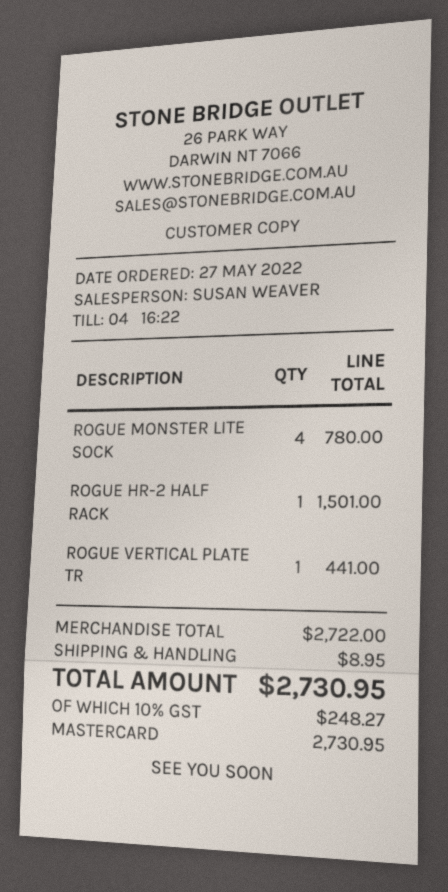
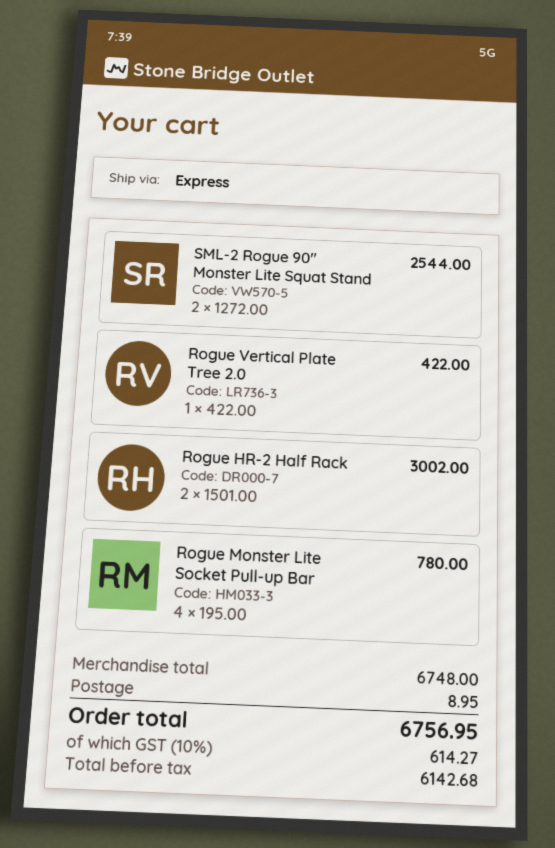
ROGUE HR-2 HALF RACK: 1 for 1501.00 -> 2 for 3002.00
ROGUE VERTICAL PLATE TR: 1 for 441.00 -> 1 for 422.00
SML-2 Rogue 90" Monster Lite Squat Stand: none -> 2 for 2544.00
subtotal: 2722.00 -> 6748.00
tax: 10% = 248.27 -> 10% = 614.27
total: 2730.95 -> 6756.95

